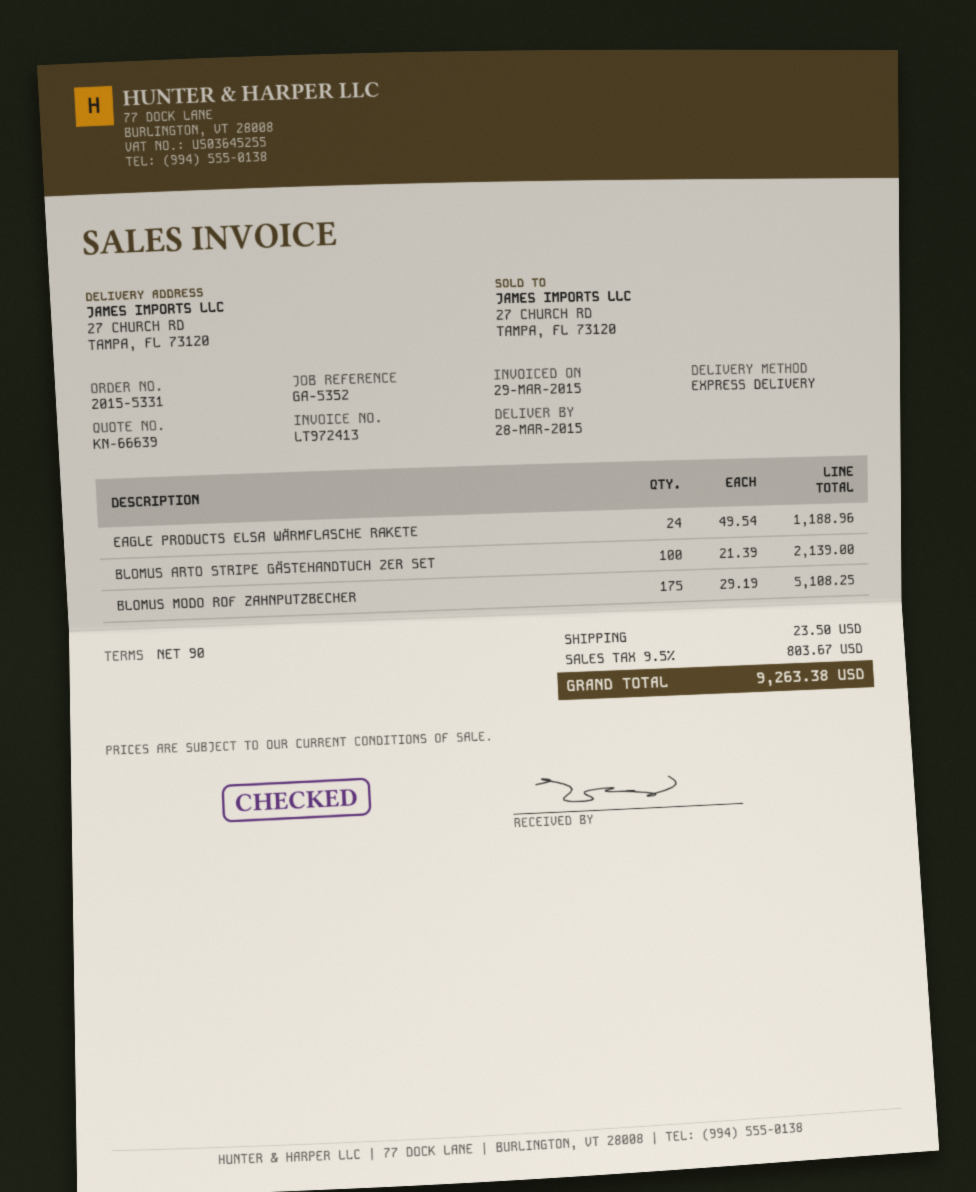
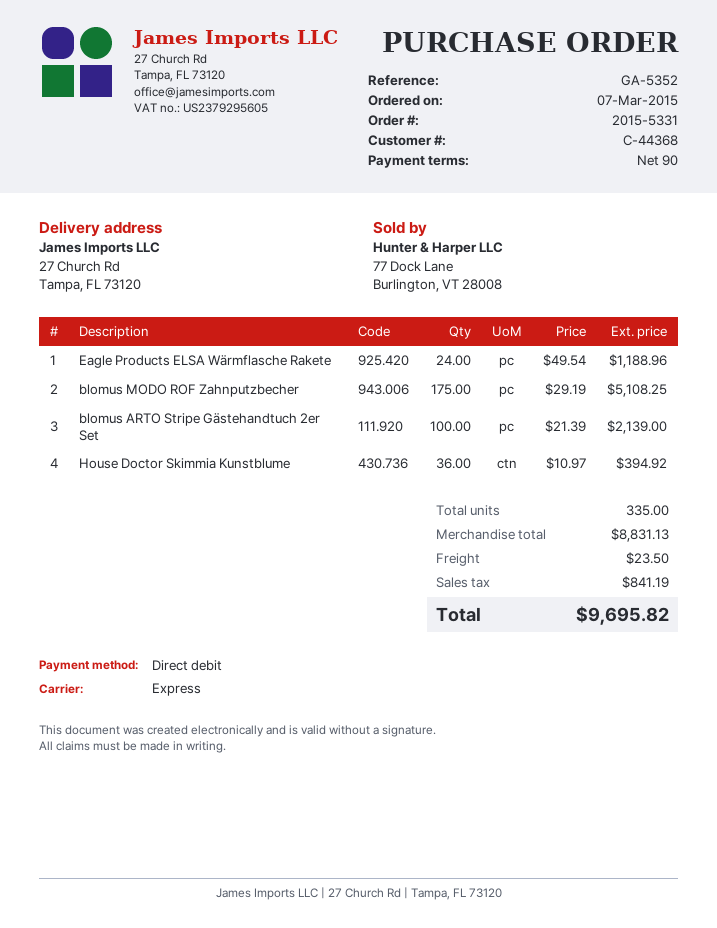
House Doctor Skimmia Kunstblume: none -> 36 x 10.97 = 394.92
tax: 803.67 -> 841.19
total: 9263.38 -> 9695.82

